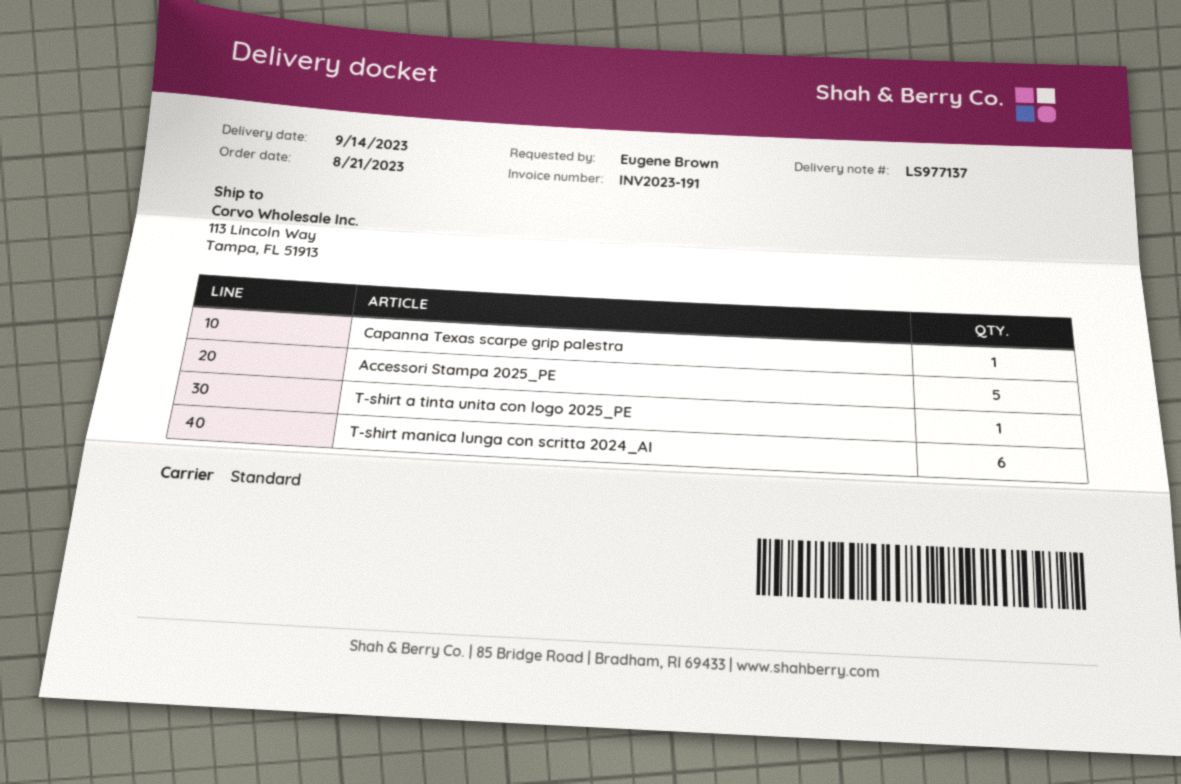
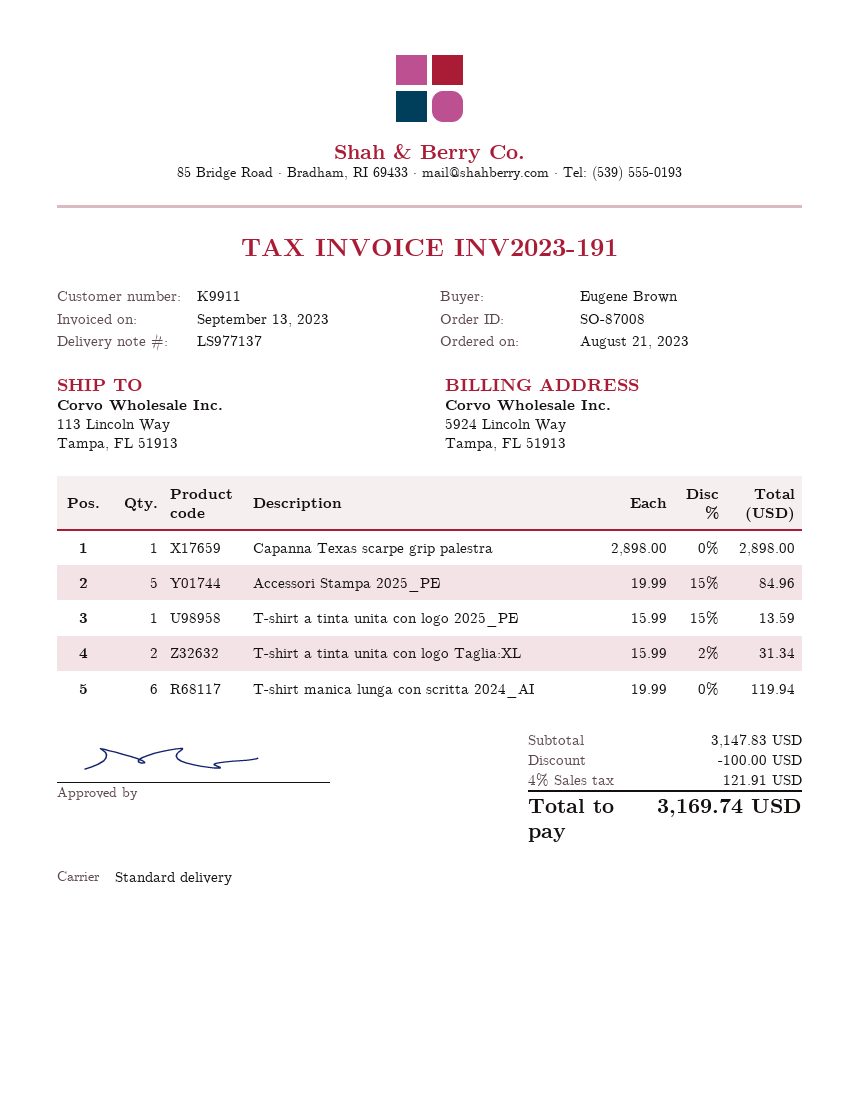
T-shirt a tinta unita con logo Taglia:XL: none -> 2

